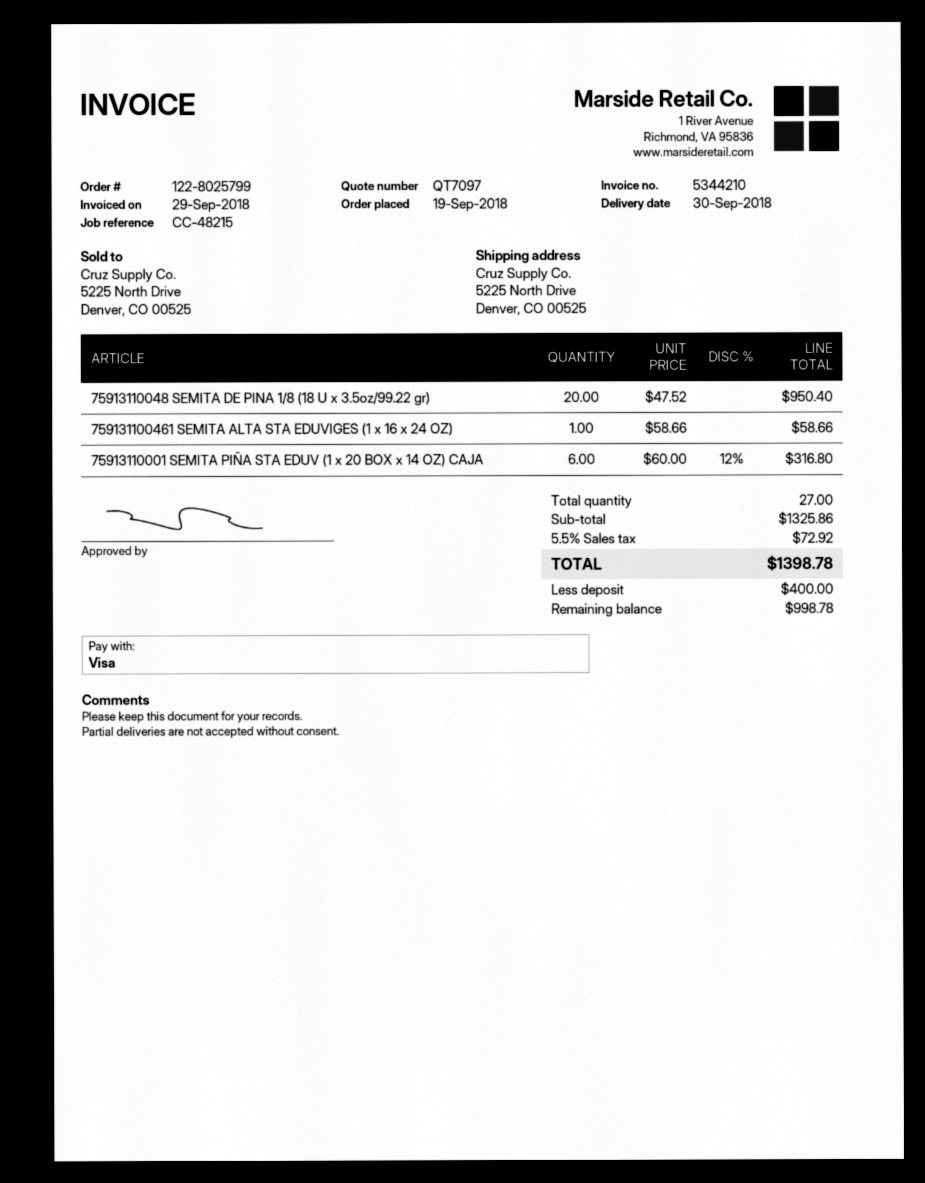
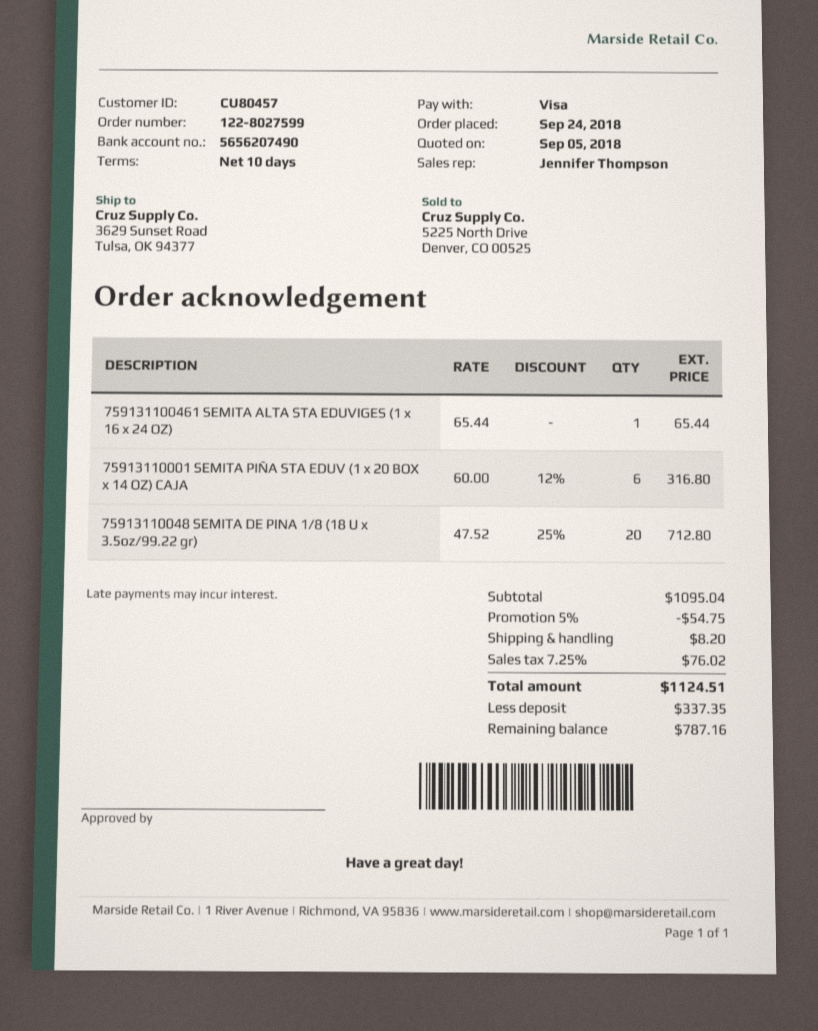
order number: 122-8025799 -> 122-8027599
order date: 2018-09-19 -> 2018-09-24
ship to: 5225 North Drive, Denver, CO 00525 -> 3629 Sunset Road, Tulsa, OK 94377
75913110048 SEMITA DE PINA 1/8 (18 U x 3.5oz/99.22 gr): 20 x 47.52 = 950.40 -> 20 x 47.52 - 25% = 712.80
759131100461 SEMITA ALTA STA EDUVIGES (1 x 16 x 24 OZ): 1 x 58.66 = 58.66 -> 1 x 65.44 = 65.44
subtotal: 1325.86 -> 1095.04
discount: none -> 5% = 54.75
shipping: none -> 8.20
tax: 5.5% = 72.92 -> 7.25% = 76.02
total: 1398.78 -> 1124.51
deposit: 400.00 -> 337.35
balance: 998.78 -> 787.16

